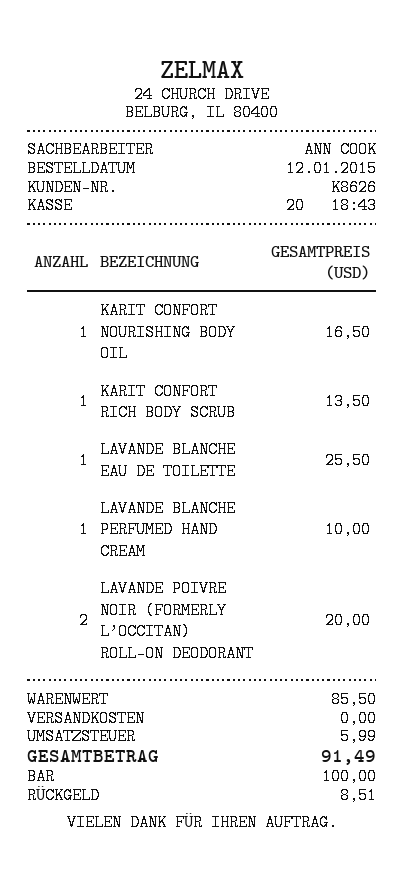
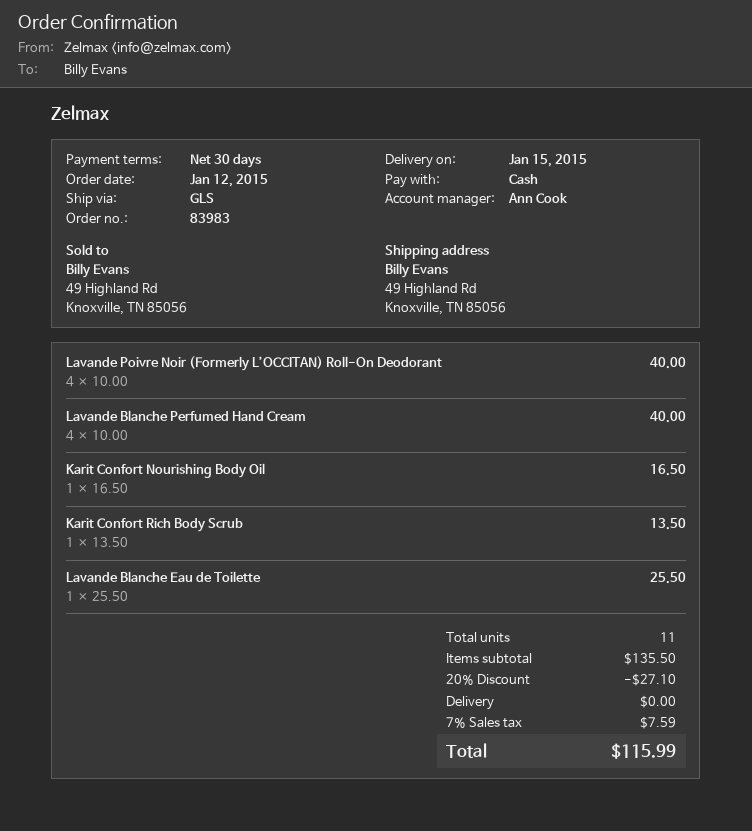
LAVANDE BLANCHE PERFUMED HAND CREAM: 1 for 10.00 -> 4 for 40.00
LAVANDE POIVRE NOIR (FORMERLY L’OCCITAN) ROLL-ON DEODORANT: 2 for 20.00 -> 4 for 40.00
subtotal: 85.50 -> 135.50
discount: none -> 20% = 27.10
tax: 5.99 -> 7.59
total: 91.49 -> 115.99

